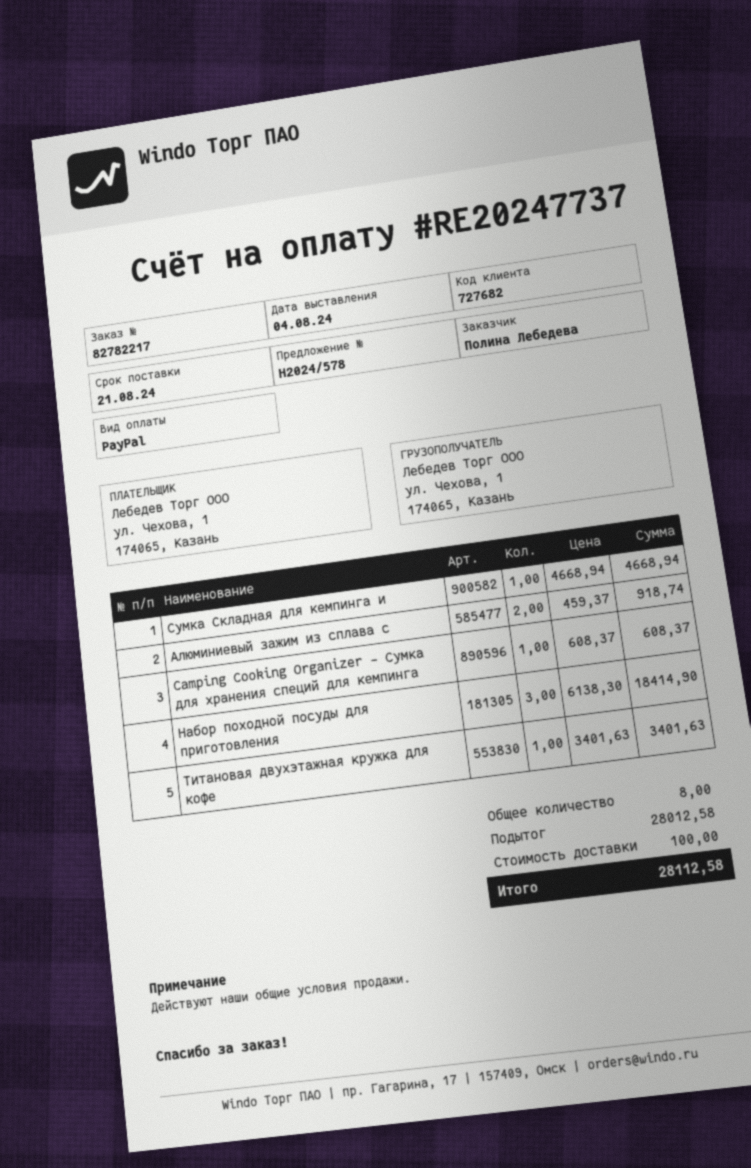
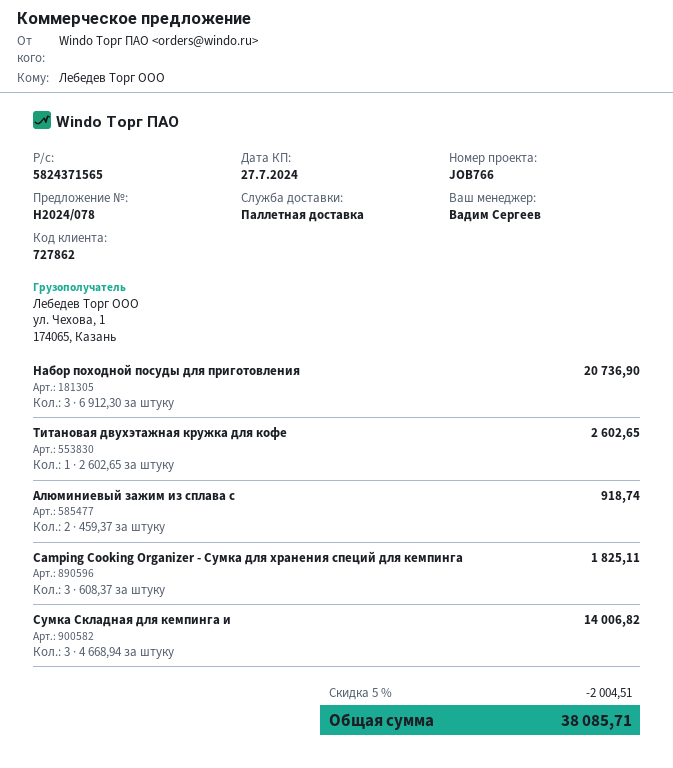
quote number: H2024/578 -> H2024/078
customer number: 727682 -> 727862
Сумка Складная для кемпинга и: 1 x 4668.94 = 4668.94 -> 3 x 4668.94 = 14006.82
Camping Cooking Organizer - Сумка для хранения специй для кемпинга: 1 x 608.37 = 608.37 -> 3 x 608.37 = 1825.11
Набор походной посуды для приготовления: 3 x 6138.30 = 18414.90 -> 3 x 6912.30 = 20736.90
Титановая двухэтажная кружка для кофе: 1 x 3401.63 = 3401.63 -> 1 x 2602.65 = 2602.65
discount: none -> 5% = 2004.51
shipping: 100.00 -> none
total: 28112.58 -> 38085.71

